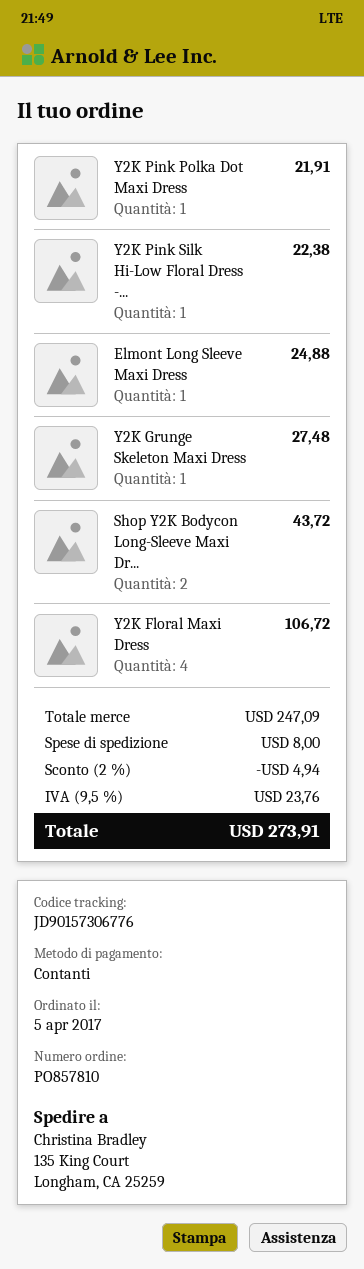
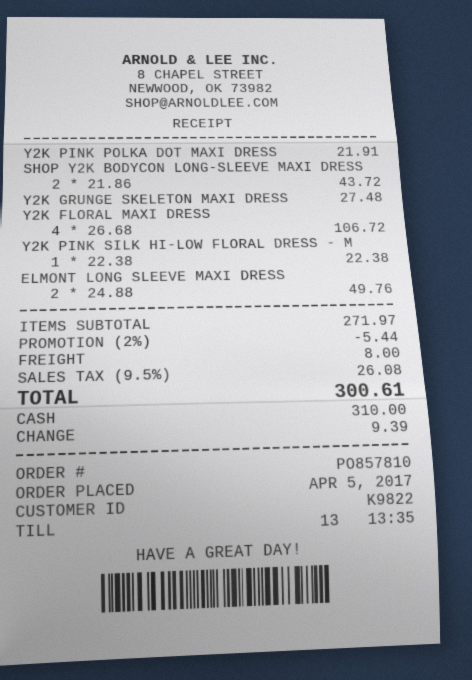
Elmont Long Sleeve Maxi Dress: 1 for 24.88 -> 2 for 49.76
subtotal: 247.09 -> 271.97
discount: 2% = 4.94 -> 2% = 5.44
tax: 9.5% = 23.76 -> 9.5% = 26.08
total: 273.91 -> 300.61

